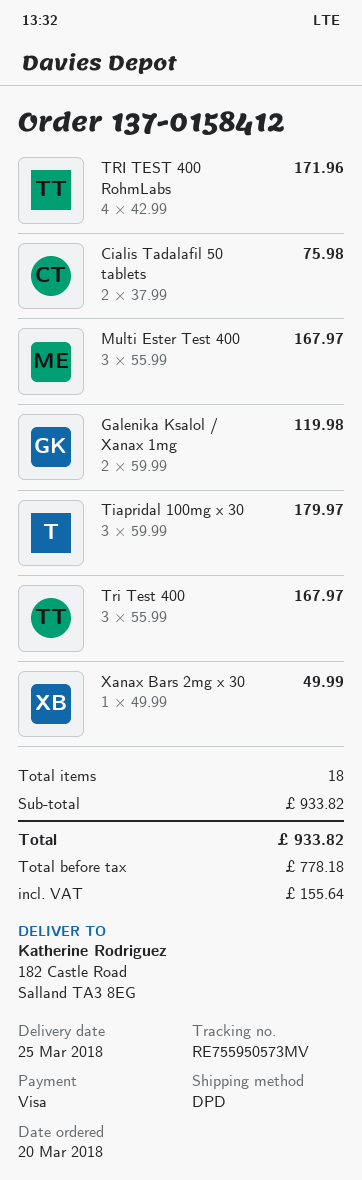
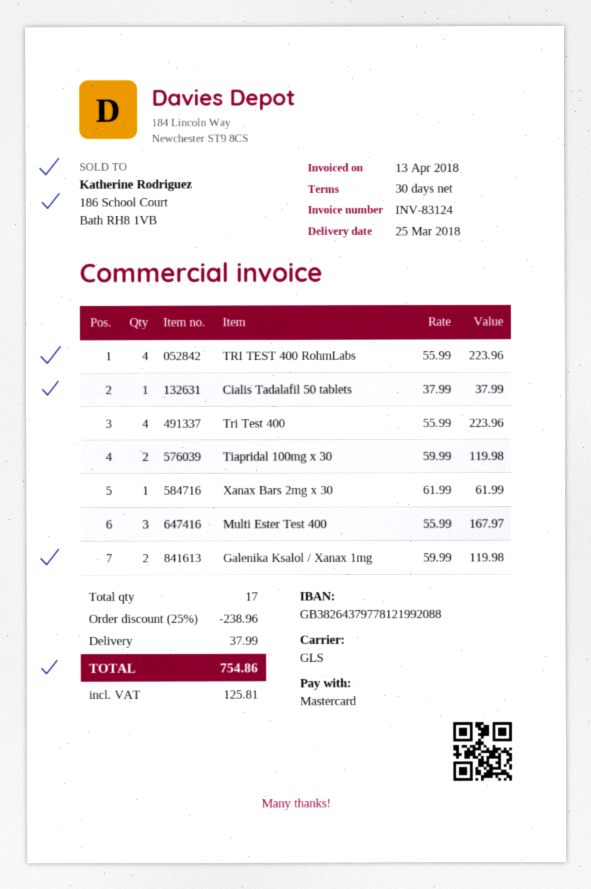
payment method: Visa -> Mastercard
shipping method: DPD -> GLS
TRI TEST 400 RohmLabs: 4 x 42.99 = 171.96 -> 4 x 55.99 = 223.96
Cialis Tadalafil 50 tablets: 2 x 37.99 = 75.98 -> 1 x 37.99 = 37.99
Tiapridal 100mg x 30: 3 x 59.99 = 179.97 -> 2 x 59.99 = 119.98
Tri Test 400: 3 x 55.99 = 167.97 -> 4 x 55.99 = 223.96
Xanax Bars 2mg x 30: 1 x 49.99 = 49.99 -> 1 x 61.99 = 61.99
total quantity: 18 -> 17
discount: none -> 25% = 238.96
shipping: none -> 37.99
tax: 155.64 -> 125.81
total: 933.82 -> 754.86

